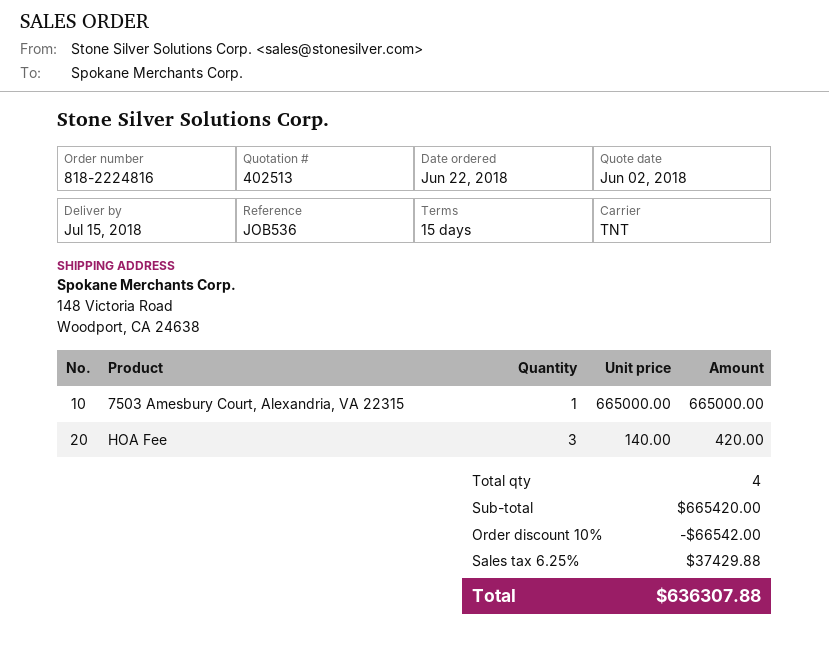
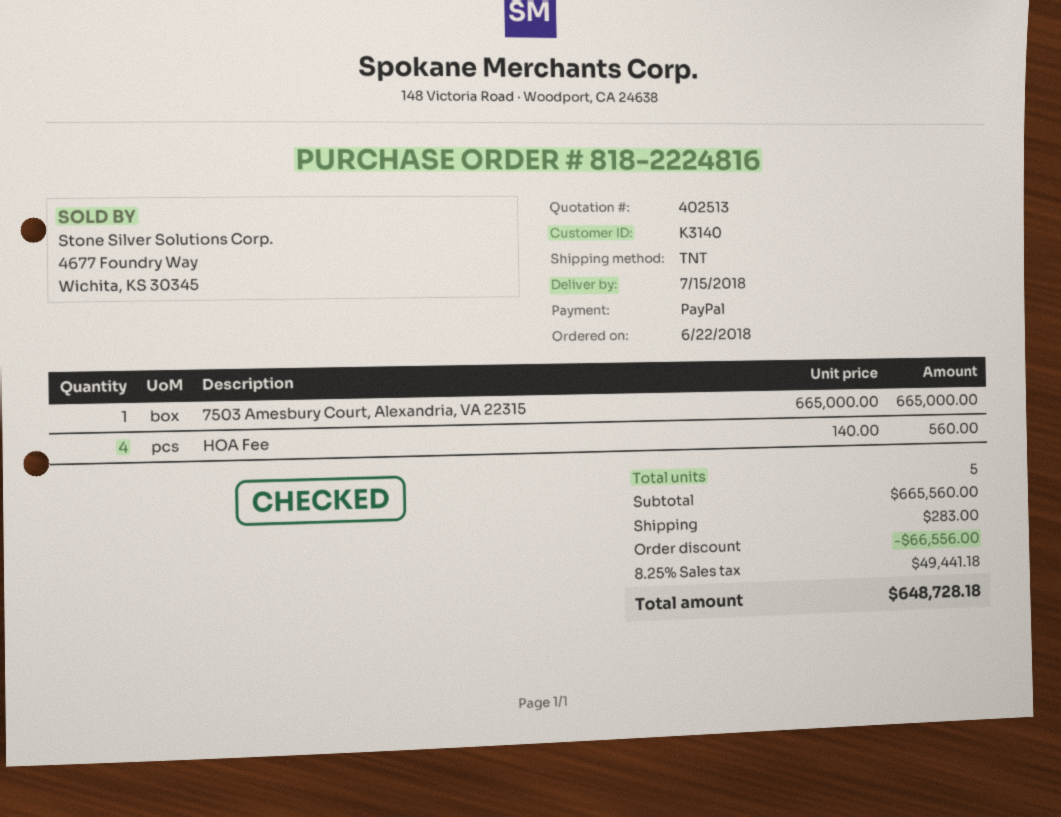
HOA Fee: 3 x 140.00 = 420.00 -> 4 x 140.00 = 560.00
total quantity: 4 -> 5
subtotal: 665420.00 -> 665560.00
discount: 66542.00 -> 66556.00
shipping: none -> 283.00
tax: 6.25% = 37429.88 -> 8.25% = 49441.18
total: 636307.88 -> 648728.18

